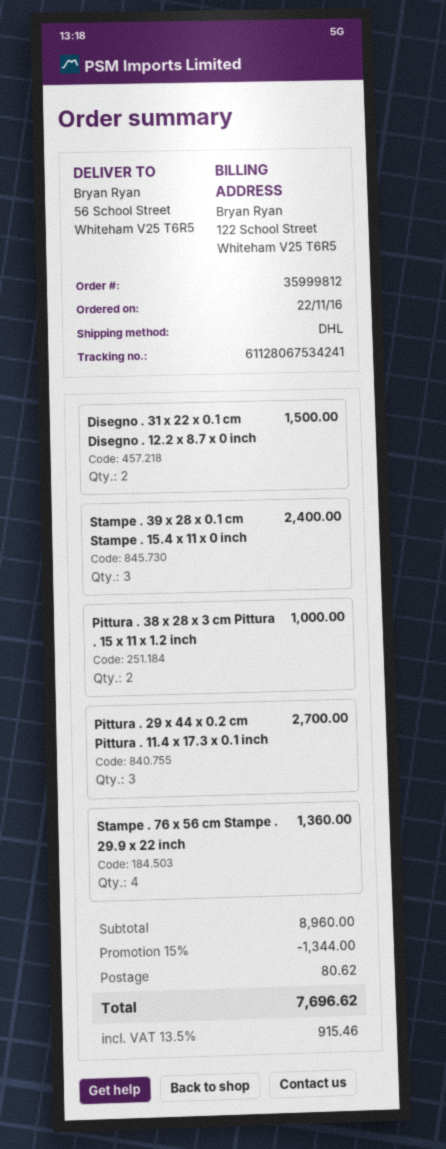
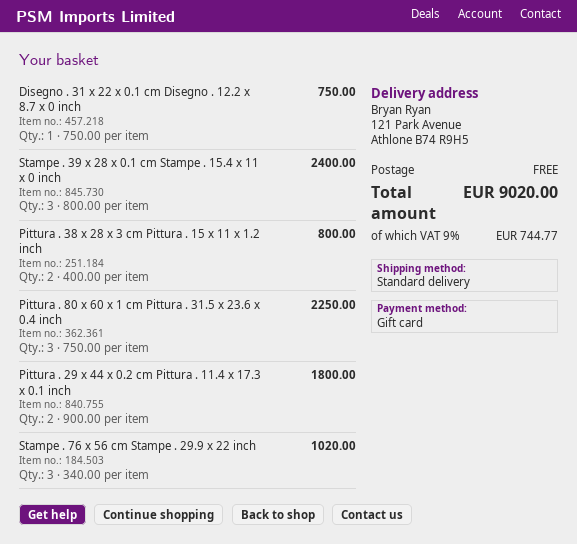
shipping method: DHL -> standard
ship to: 56 School Street, Whiteham V25 T6R5 -> 121 Park Avenue, Athlone B74 R9H5
Disegno . 31 x 22 x 0.1 cm Disegno . 12.2 x 8.7 x 0 inch: 2 for 1500.00 -> 1 for 750.00
Pittura . 38 x 28 x 3 cm Pittura . 15 x 11 x 1.2 inch: 2 for 1000.00 -> 2 for 800.00
Pittura . 29 x 44 x 0.2 cm Pittura . 11.4 x 17.3 x 0.1 inch: 3 for 2700.00 -> 2 for 1800.00
Stampe . 76 x 56 cm Stampe . 29.9 x 22 inch: 4 for 1360.00 -> 3 for 1020.00
Pittura . 80 x 60 x 1 cm Pittura . 31.5 x 23.6 x 0.4 inch: none -> 3 for 2250.00
discount: 15% = 1344.00 -> none
shipping: 80.62 -> 0.00
tax: 13.5% = 915.46 -> 9% = 744.77
total: 7696.62 -> 9020.00

